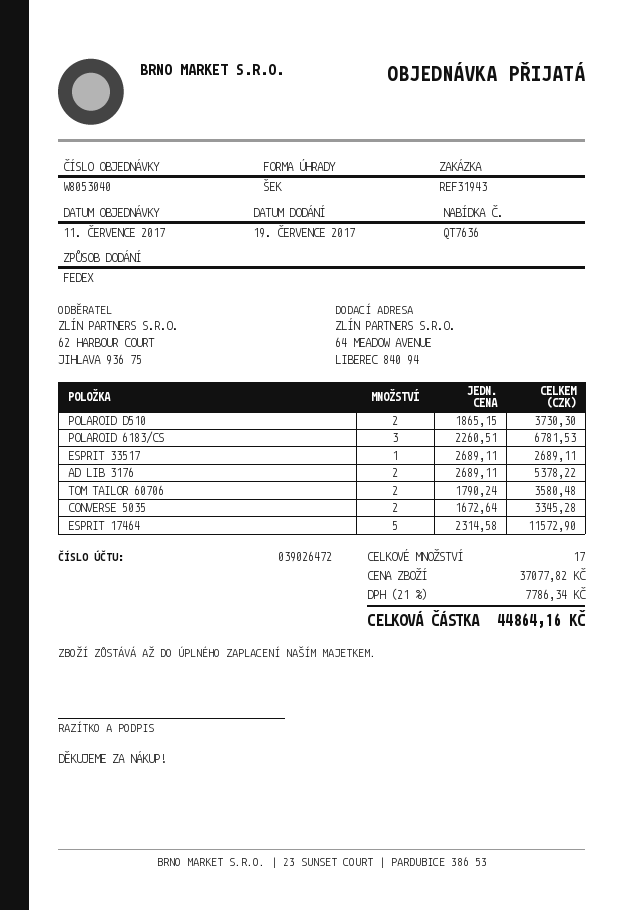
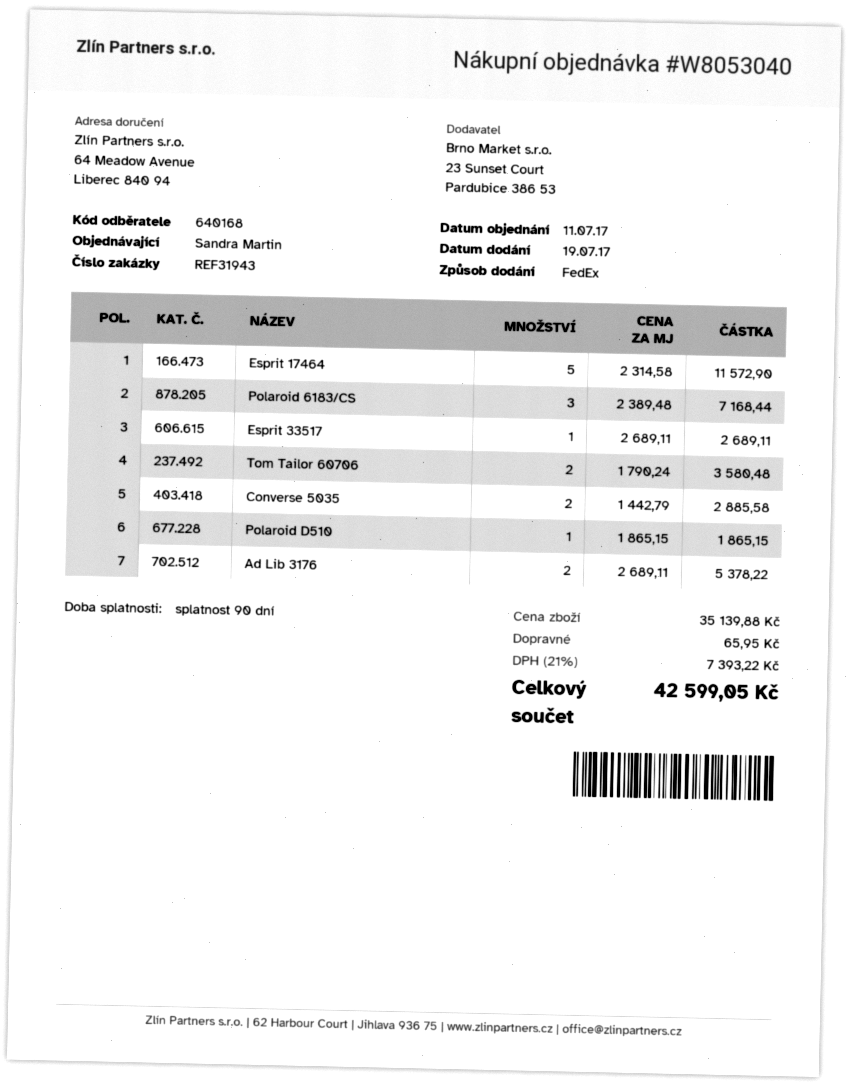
POLAROID D510: 2 x 1865.15 = 3730.30 -> 1 x 1865.15 = 1865.15
POLAROID 6183/CS: 3 x 2260.51 = 6781.53 -> 3 x 2389.48 = 7168.44
CONVERSE 5035: 2 x 1672.64 = 3345.28 -> 2 x 1442.79 = 2885.58
subtotal: 37077.82 -> 35139.88
shipping: none -> 65.95
tax: 21% = 7786.34 -> 21% = 7393.22
total: 44864.16 -> 42599.05

